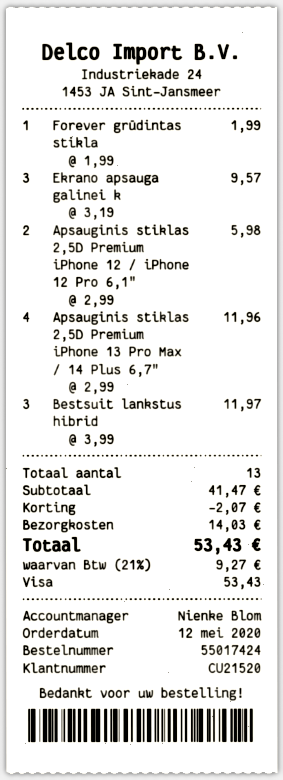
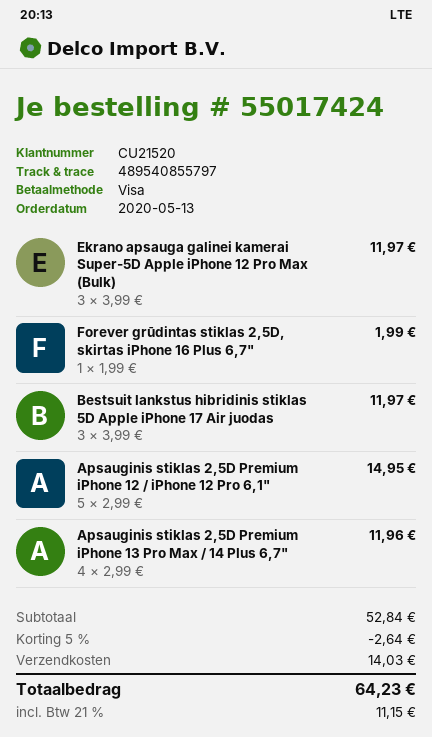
order date: 2020-05-12 -> 2020-05-13
Ekrano apsauga galinei k: 3 x 3.19 = 9.57 -> 3 x 3.99 = 11.97
Apsauginis stiklas 2,5D Premium iPhone 12 / iPhone 12 Pro 6,1": 2 x 2.99 = 5.98 -> 5 x 2.99 = 14.95
subtotal: 41.47 -> 52.84
discount: 2.07 -> 2.64
tax: 21% = 9.27 -> 21% = 11.15
total: 53.43 -> 64.23

